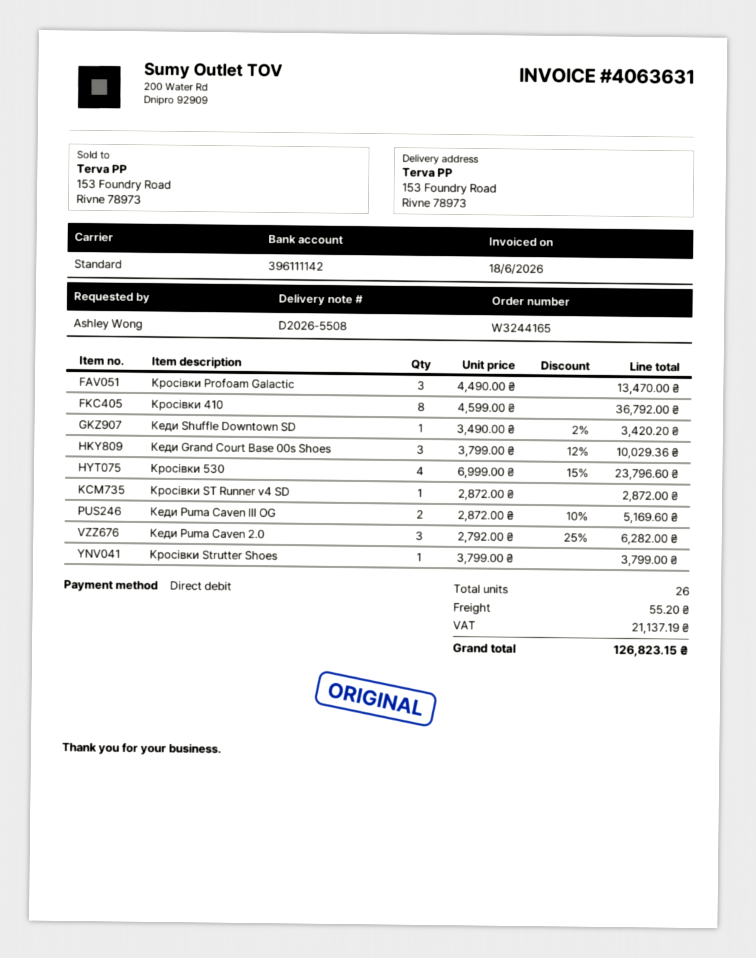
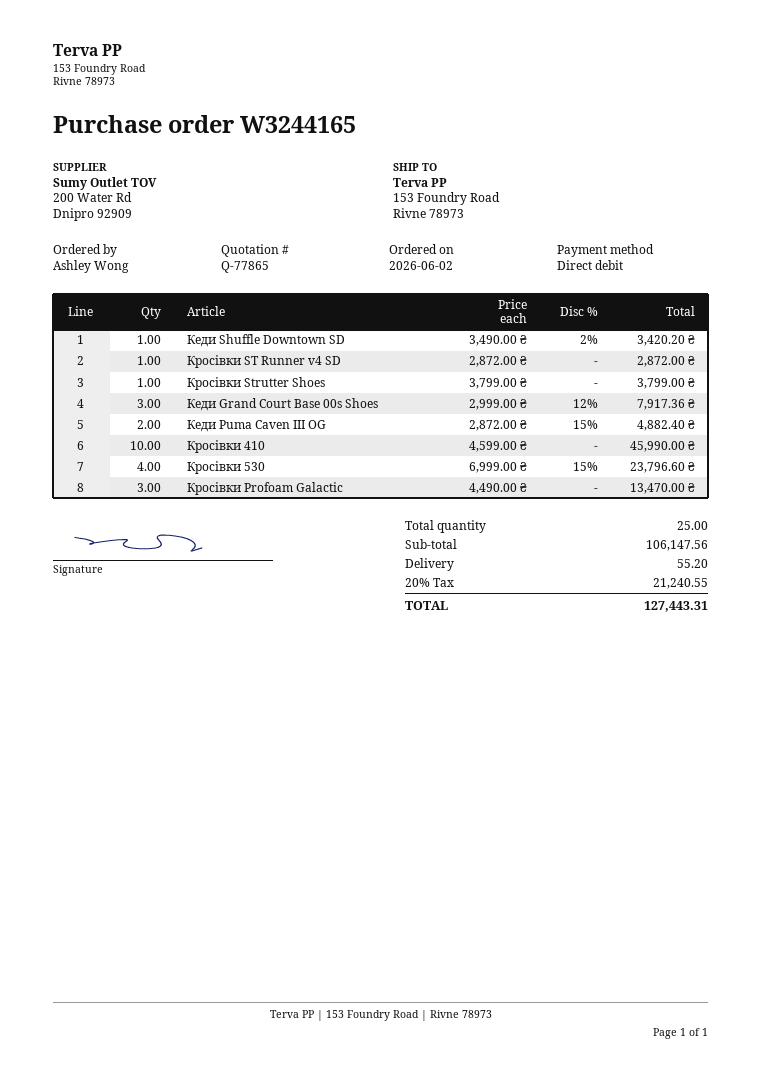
Кросівки 410: 8 x 4599.00 = 36792.00 -> 10 x 4599.00 = 45990.00
Кеди Grand Court Base 00s Shoes: 3 x 3799.00 - 12% = 10029.36 -> 3 x 2999.00 - 12% = 7917.36
Кеди Puma Caven III OG: 2 x 2872.00 - 10% = 5169.60 -> 2 x 2872.00 - 15% = 4882.40
Кеди Puma Caven 2.0: 3 x 2792.00 - 25% = 6282.00 -> none
total quantity: 26 -> 25
tax: 21137.19 -> 21240.55
total: 126823.15 -> 127443.31

